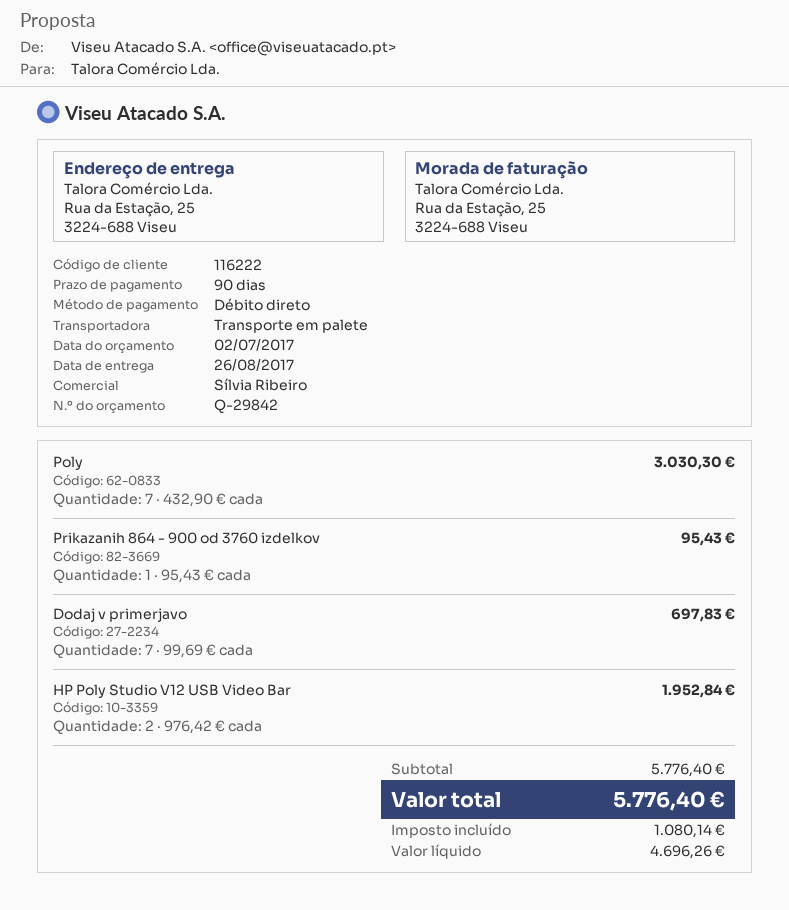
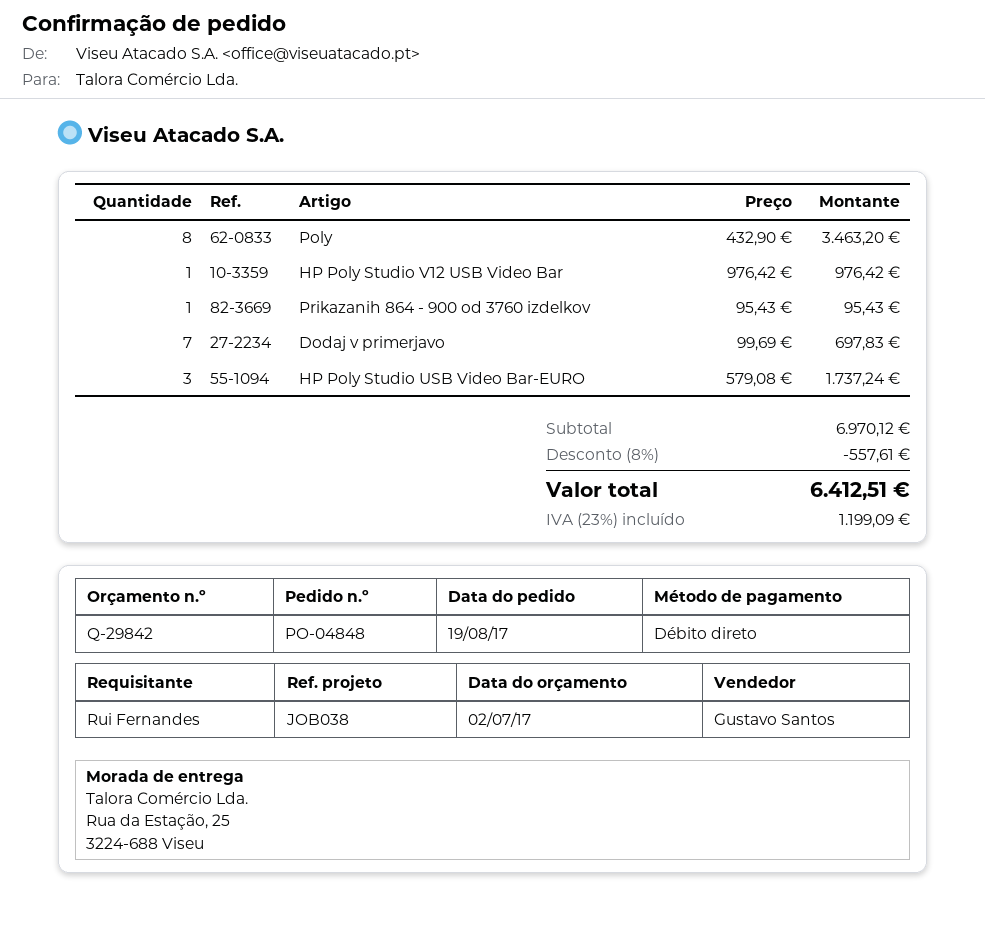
sales rep: Sílvia Ribeiro -> Gustavo Santos
Poly: 7 x 432.90 = 3030.30 -> 8 x 432.90 = 3463.20
HP Poly Studio V12 USB Video Bar: 2 x 976.42 = 1952.84 -> 1 x 976.42 = 976.42
HP Poly Studio USB Video Bar-EURO: none -> 3 x 579.08 = 1737.24
subtotal: 5776.40 -> 6970.12
discount: none -> 8% = 557.61
tax: 1080.14 -> 1199.09
total: 5776.40 -> 6412.51

